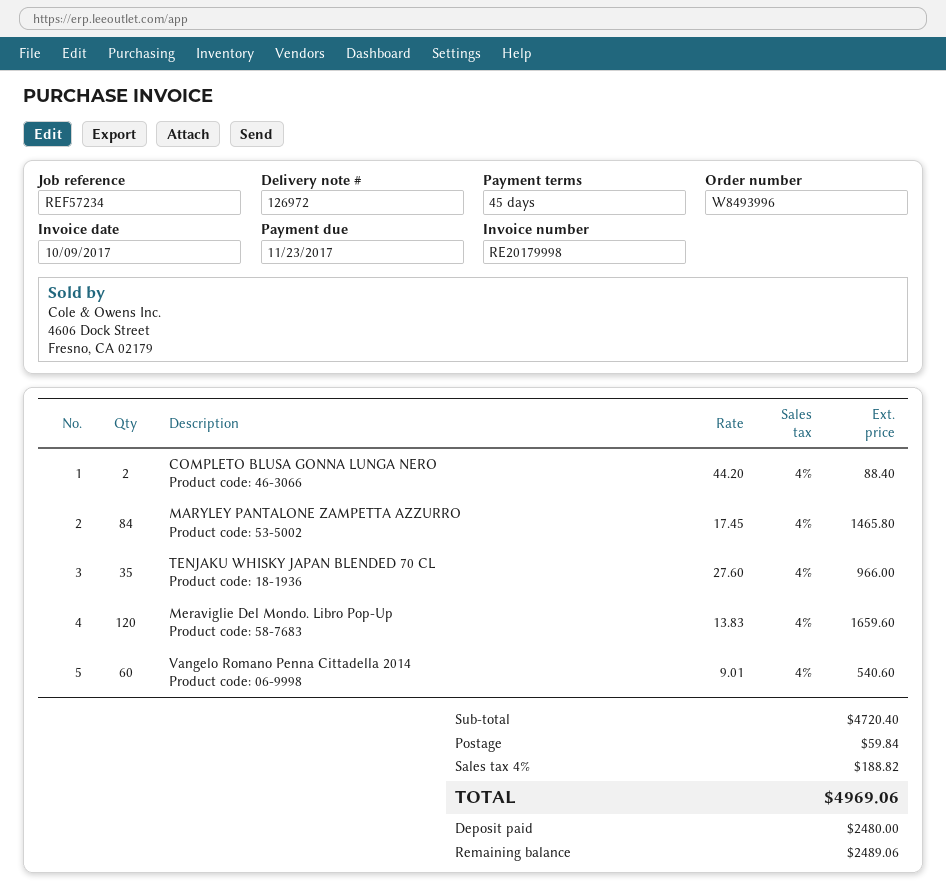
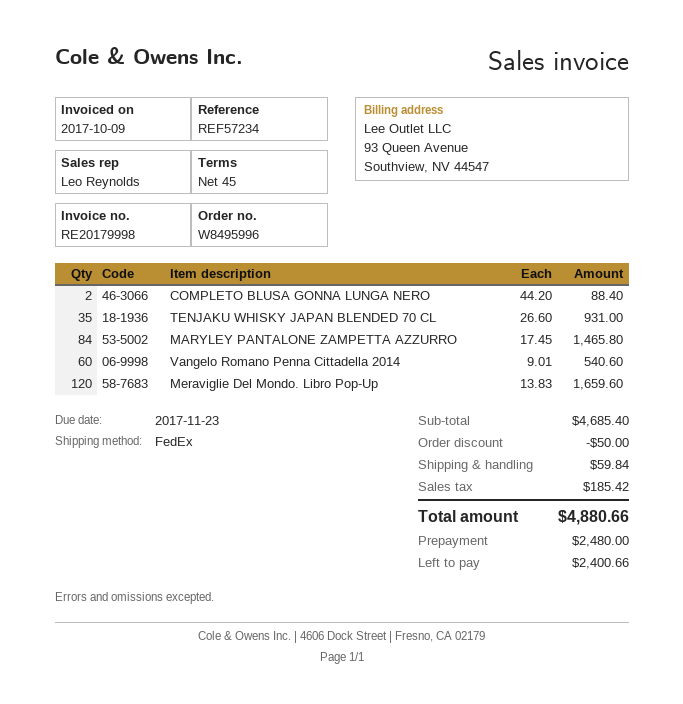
order number: W8493996 -> W8495996
TENJAKU WHISKY JAPAN BLENDED 70 CL: 35 x 27.60 = 966.00 -> 35 x 26.60 = 931.00
subtotal: 4720.40 -> 4685.40
discount: none -> 50.00
tax: 188.82 -> 185.42
total: 4969.06 -> 4880.66
balance: 2489.06 -> 2400.66

